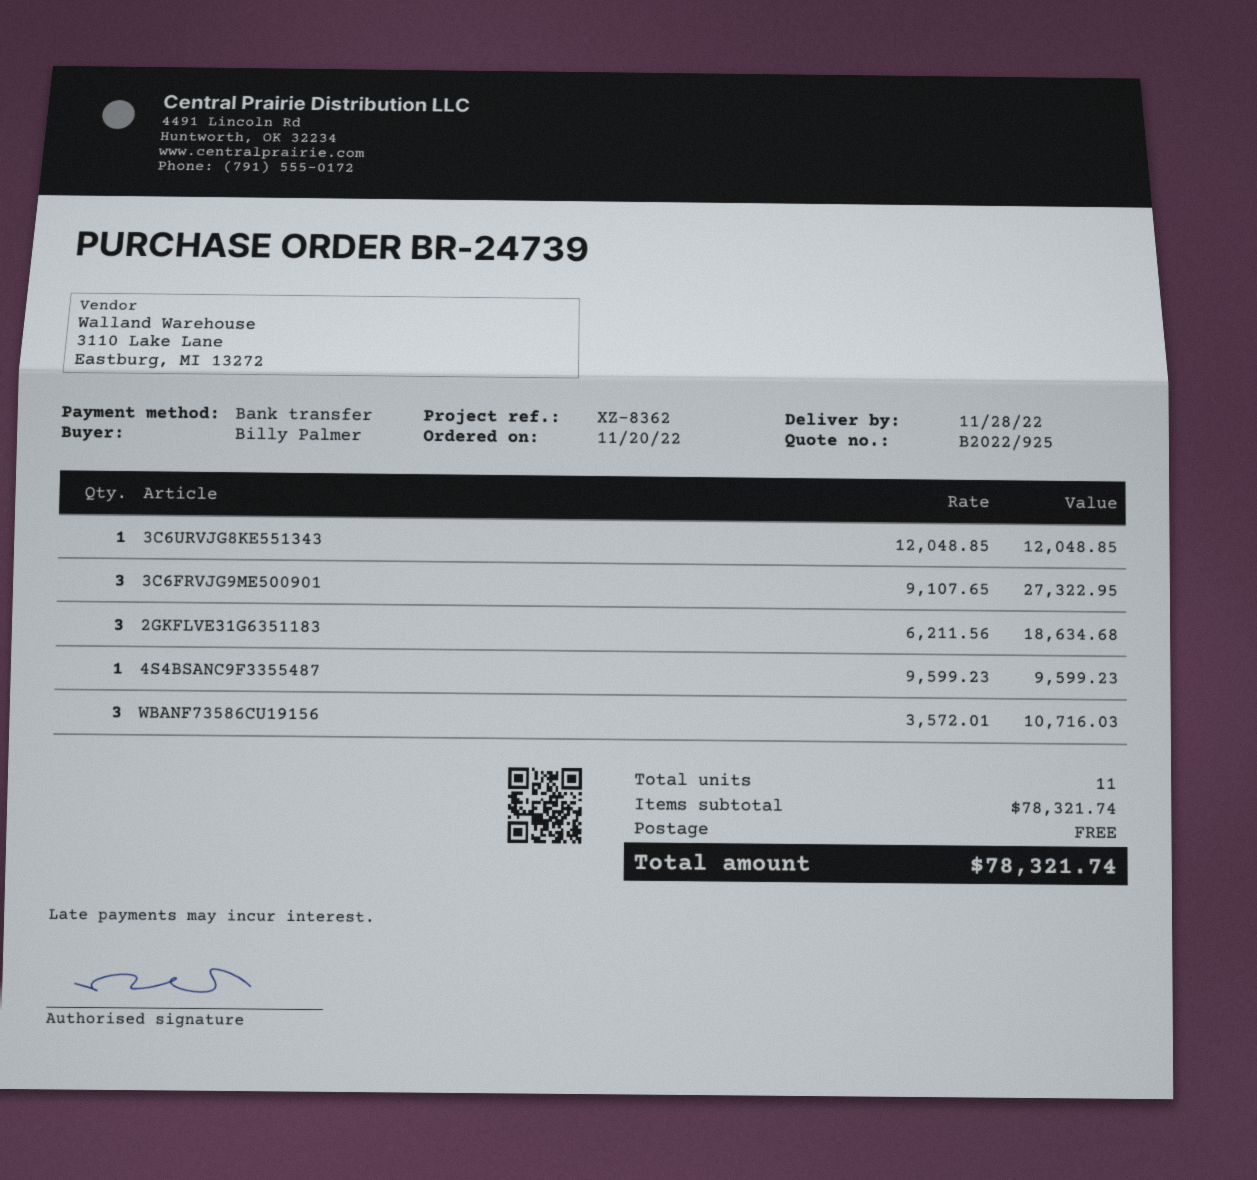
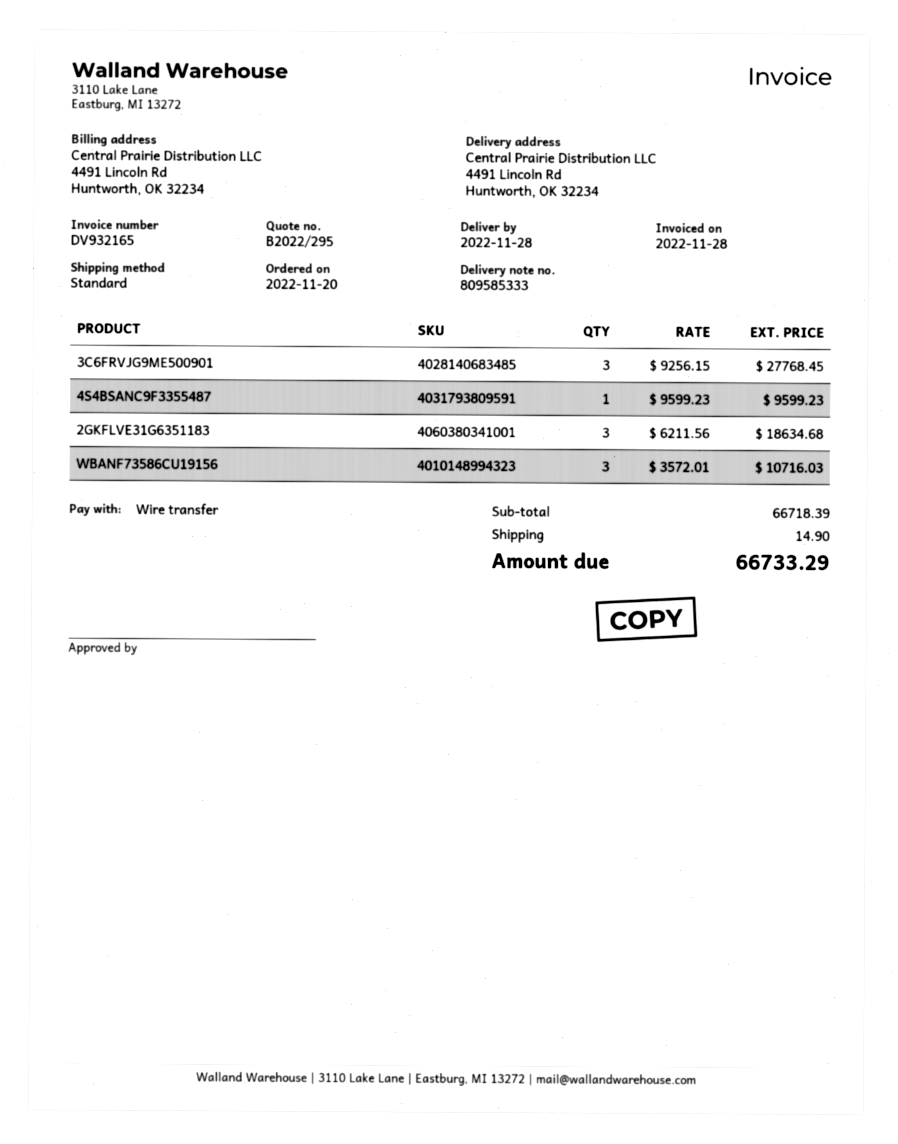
quote number: B2022/925 -> B2022/295
3C6URVJG8KE551343: 1 x 12048.85 = 12048.85 -> none
3C6FRVJG9ME500901: 3 x 9107.65 = 27322.95 -> 3 x 9256.15 = 27768.45
subtotal: 78321.74 -> 66718.39
shipping: 0.00 -> 14.90
total: 78321.74 -> 66733.29

